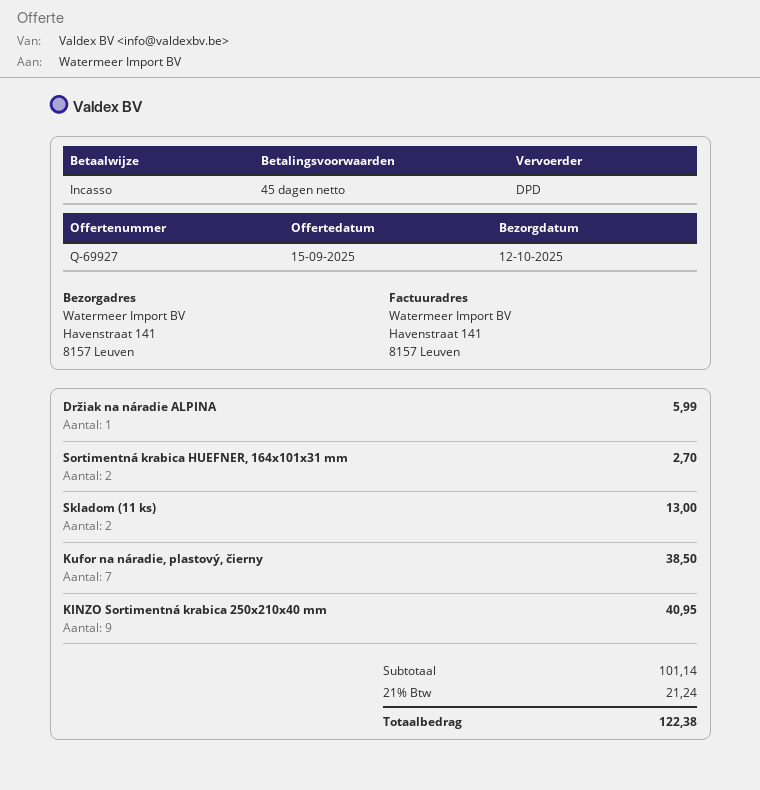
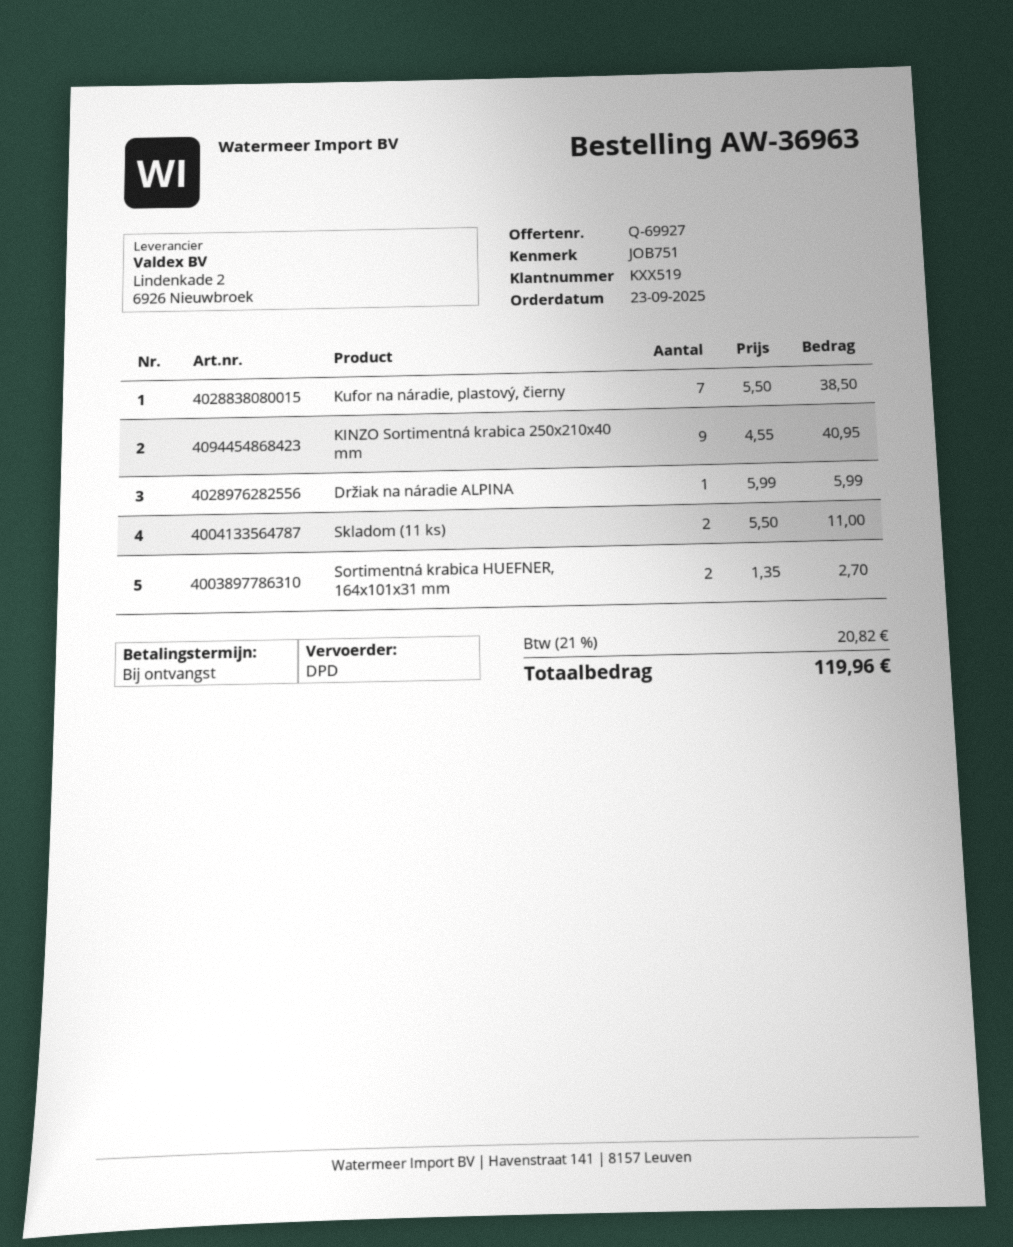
payment terms: 45 days -> on receipt
Skladom (11 ks): 2 for 13.00 -> 2 for 11.00
tax: 21% = 21.24 -> 21% = 20.82
total: 122.38 -> 119.96

